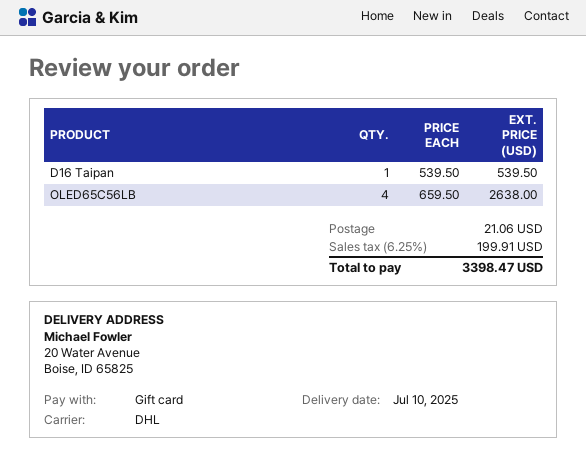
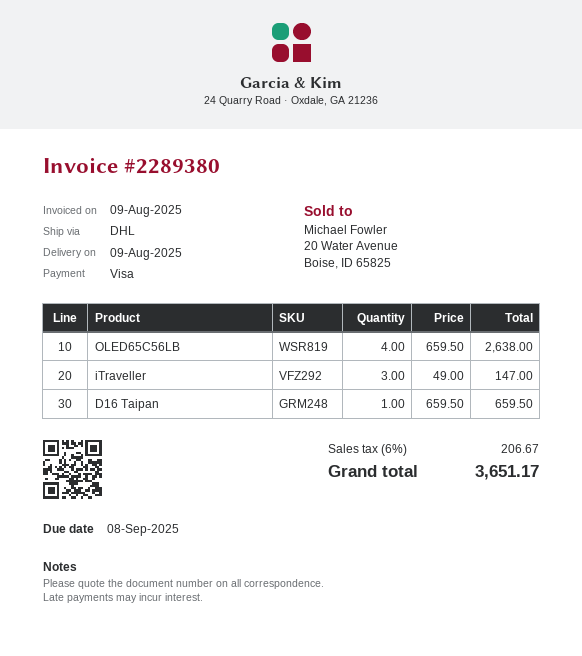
delivery date: 2025-07-10 -> 2025-08-09
payment method: gift card -> Visa
D16 Taipan: 1 x 539.50 = 539.50 -> 1 x 659.50 = 659.50
iTraveller: none -> 3 x 49.00 = 147.00
shipping: 21.06 -> none
tax: 6.25% = 199.91 -> 6% = 206.67
total: 3398.47 -> 3651.17

